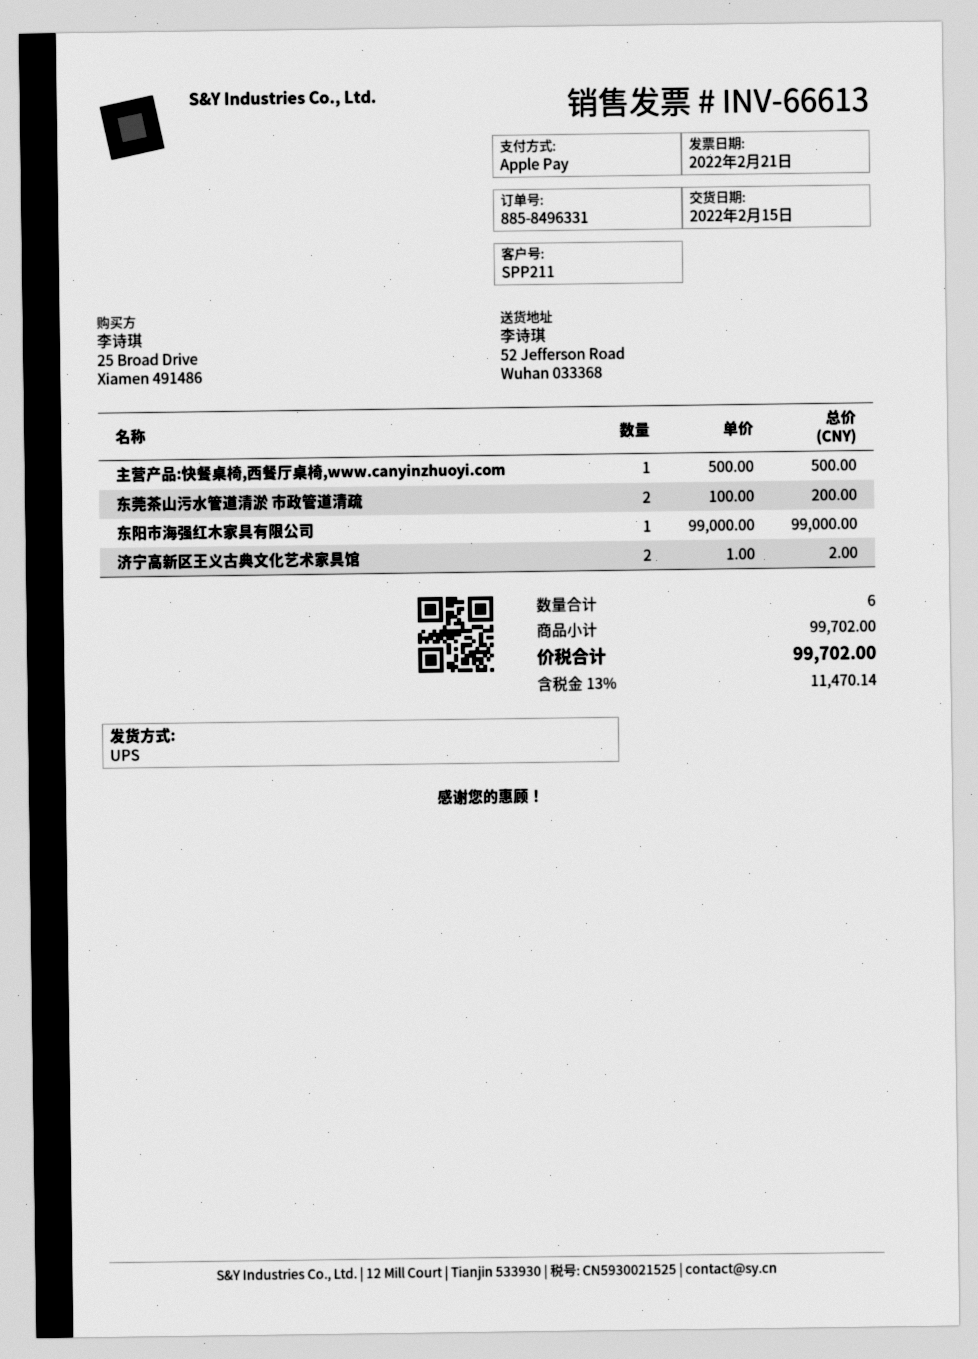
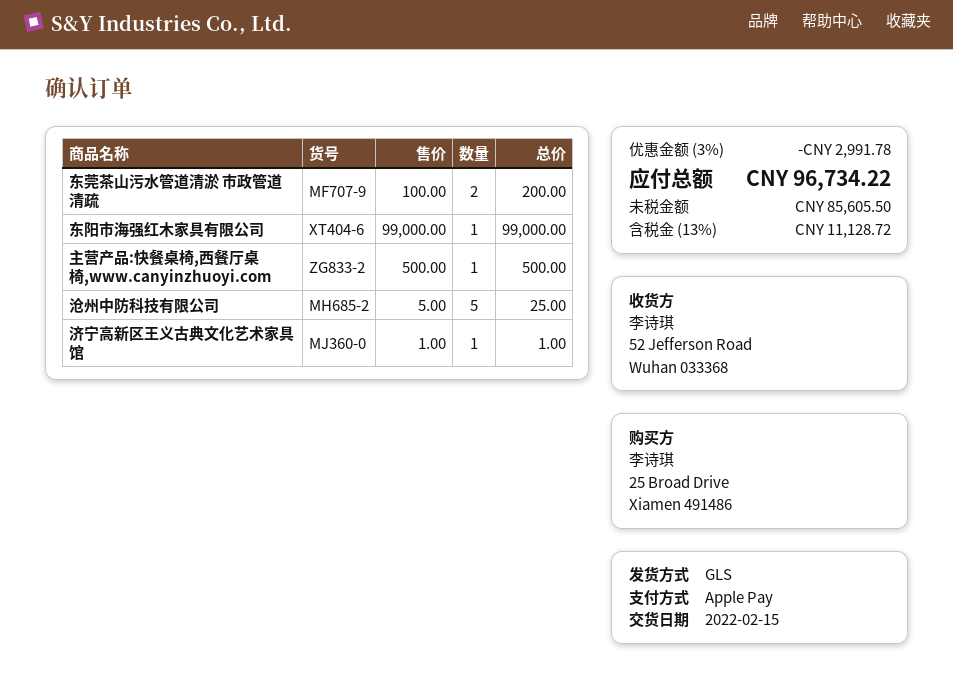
shipping method: UPS -> GLS
济宁高新区王义古典文化艺术家具馆: 2 x 1.00 = 2.00 -> 1 x 1.00 = 1.00
沧州中防科技有限公司: none -> 5 x 5.00 = 25.00
discount: none -> 3% = 2991.78
tax: 13% = 11470.14 -> 13% = 11128.72
total: 99702.00 -> 96734.22

